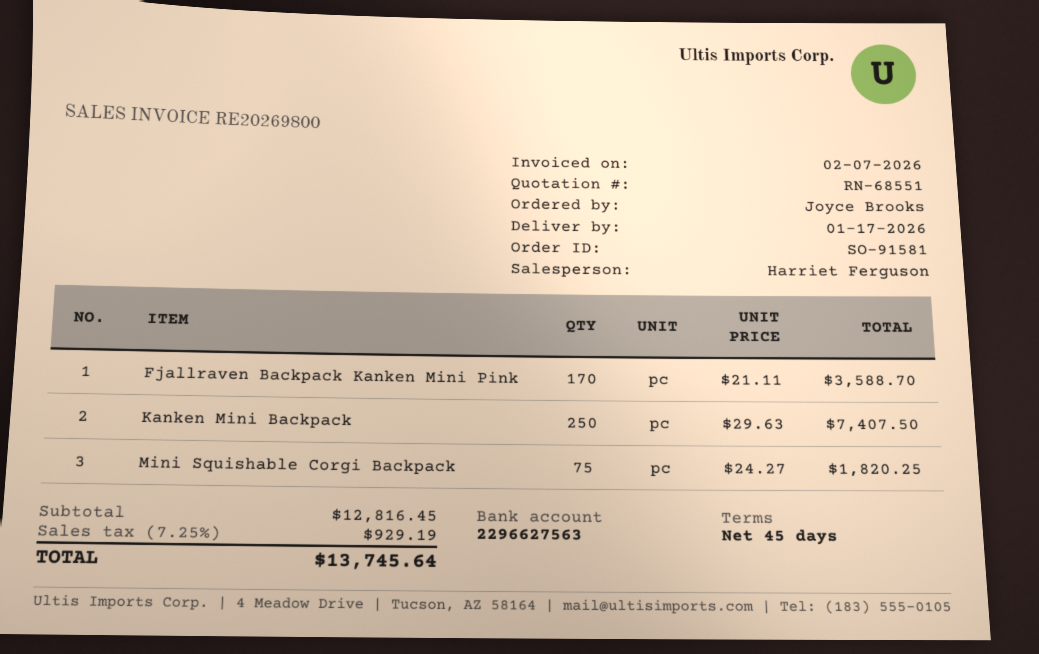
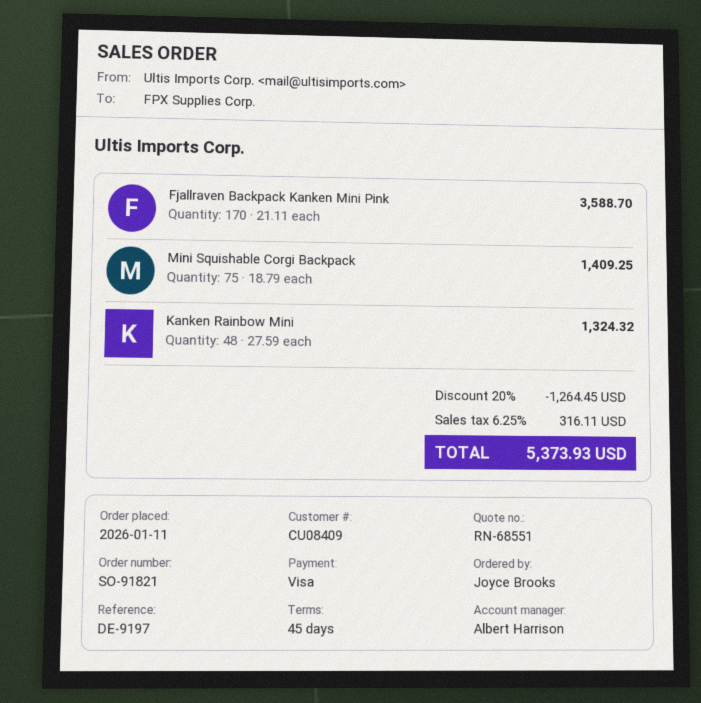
order number: SO-91581 -> SO-91821
sales rep: Harriet Ferguson -> Albert Harrison
Kanken Mini Backpack: 250 x 29.63 = 7407.50 -> none
Mini Squishable Corgi Backpack: 75 x 24.27 = 1820.25 -> 75 x 18.79 = 1409.25
Kanken Rainbow Mini: none -> 48 x 27.59 = 1324.32
discount: none -> 20% = 1264.45
tax: 7.25% = 929.19 -> 6.25% = 316.11
total: 13745.64 -> 5373.93

